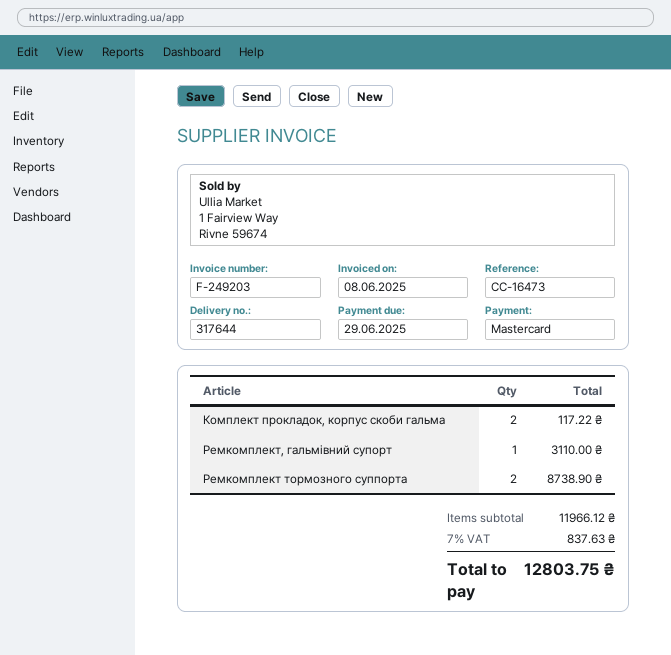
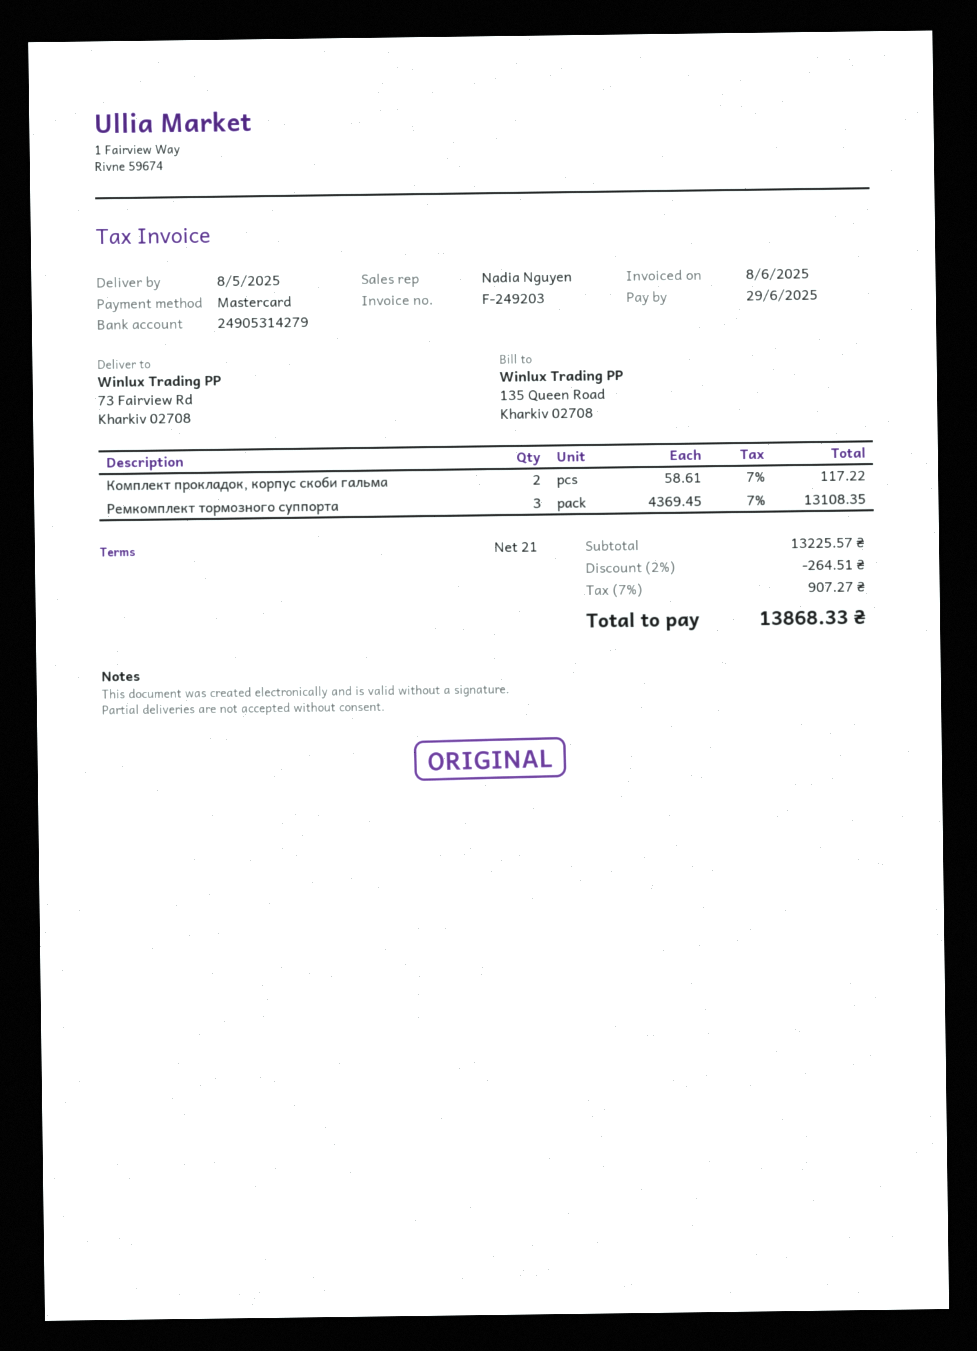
Ремкомплект, гальмівний супорт: 1 for 3110.00 -> none
Ремкомплект тормозного суппорта: 2 for 8738.90 -> 3 for 13108.35
subtotal: 11966.12 -> 13225.57
discount: none -> 2% = 264.51
tax: 7% = 837.63 -> 7% = 907.27
total: 12803.75 -> 13868.33

